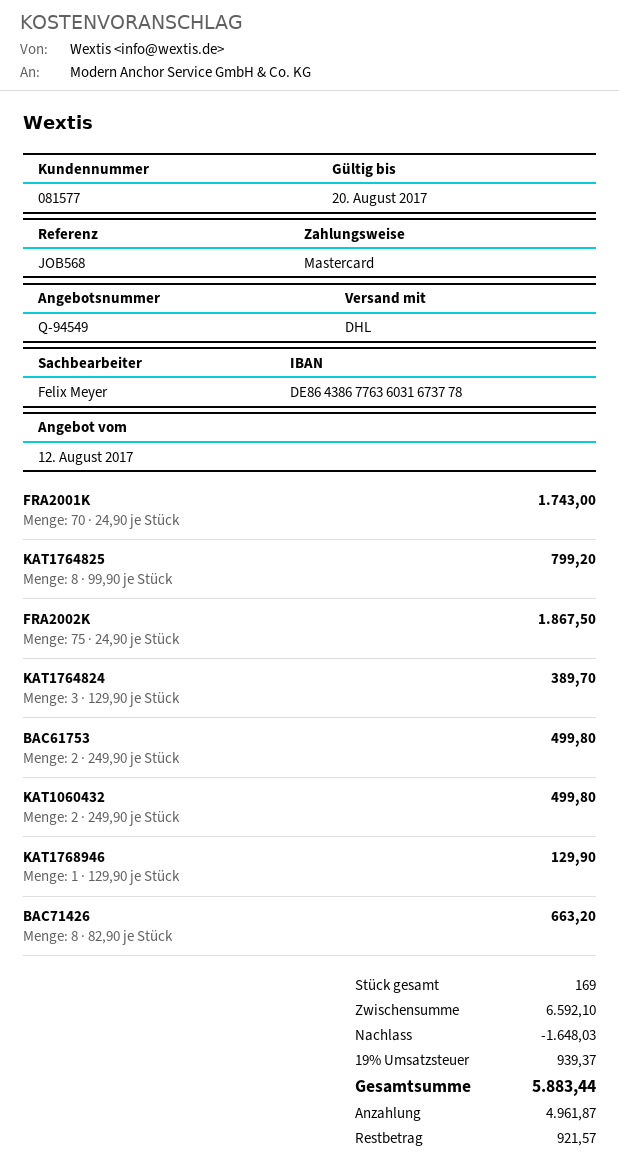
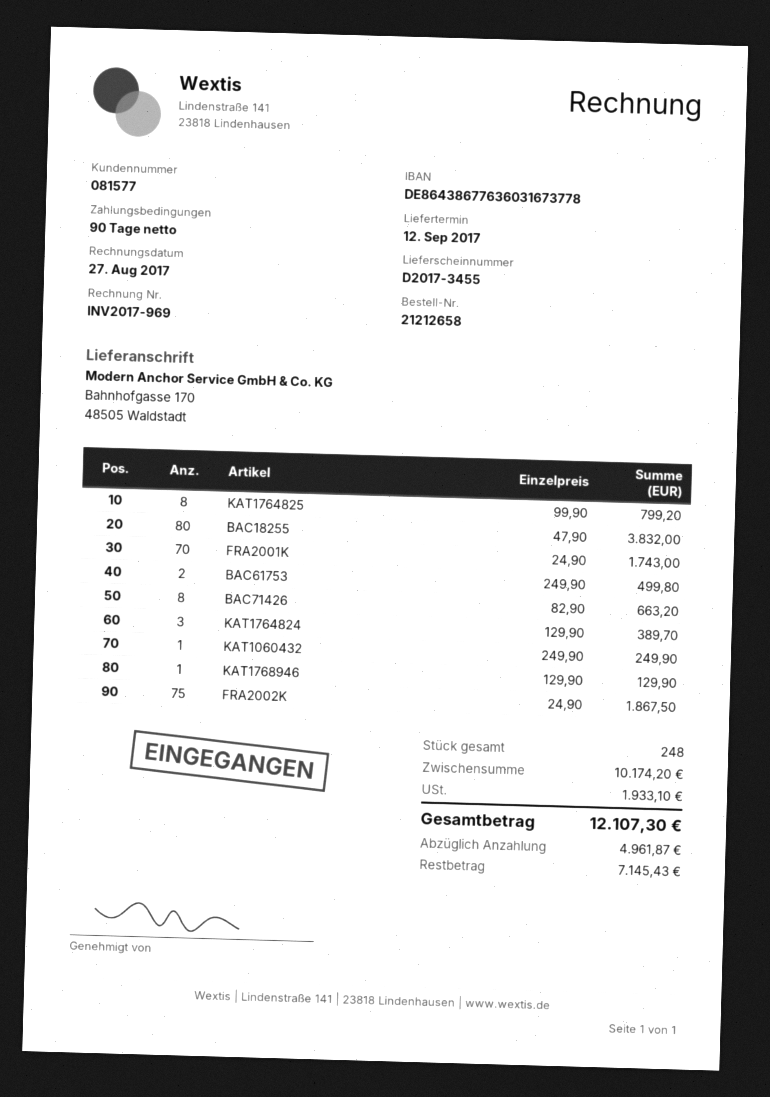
KAT1060432: 2 x 249.90 = 499.80 -> 1 x 249.90 = 249.90
BAC18255: none -> 80 x 47.90 = 3832.00
total quantity: 169 -> 248
subtotal: 6592.10 -> 10174.20
discount: 1648.03 -> none
tax: 939.37 -> 1933.10
total: 5883.44 -> 12107.30
balance: 921.57 -> 7145.43

